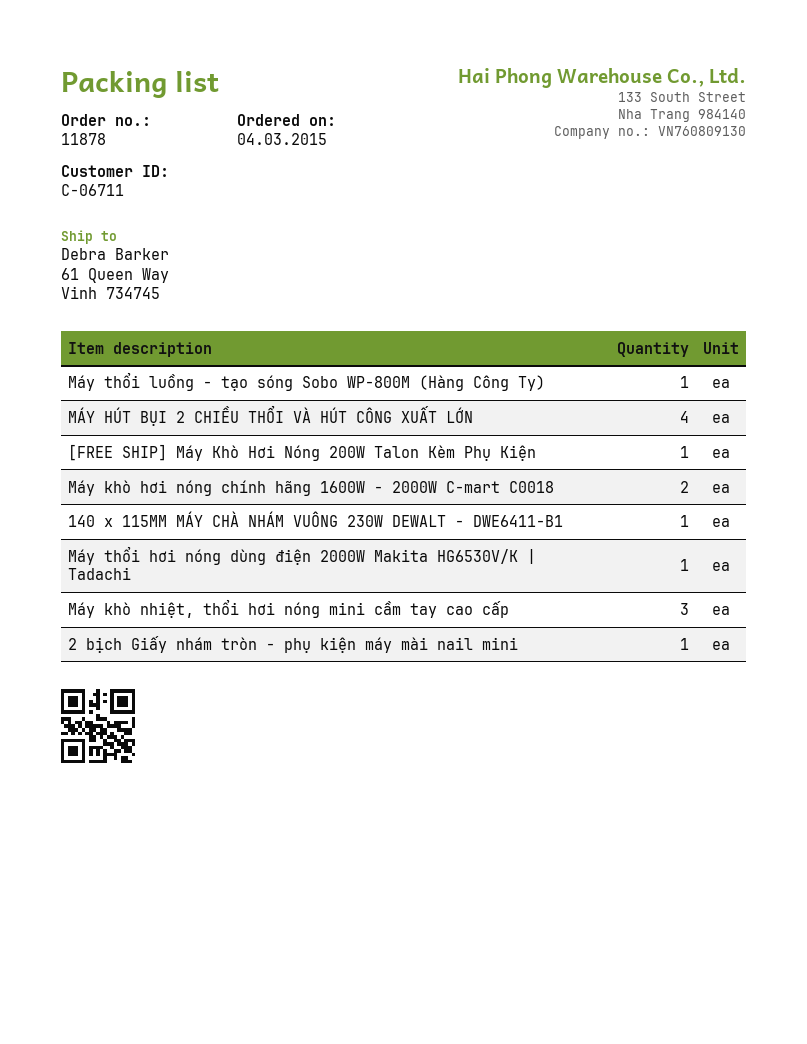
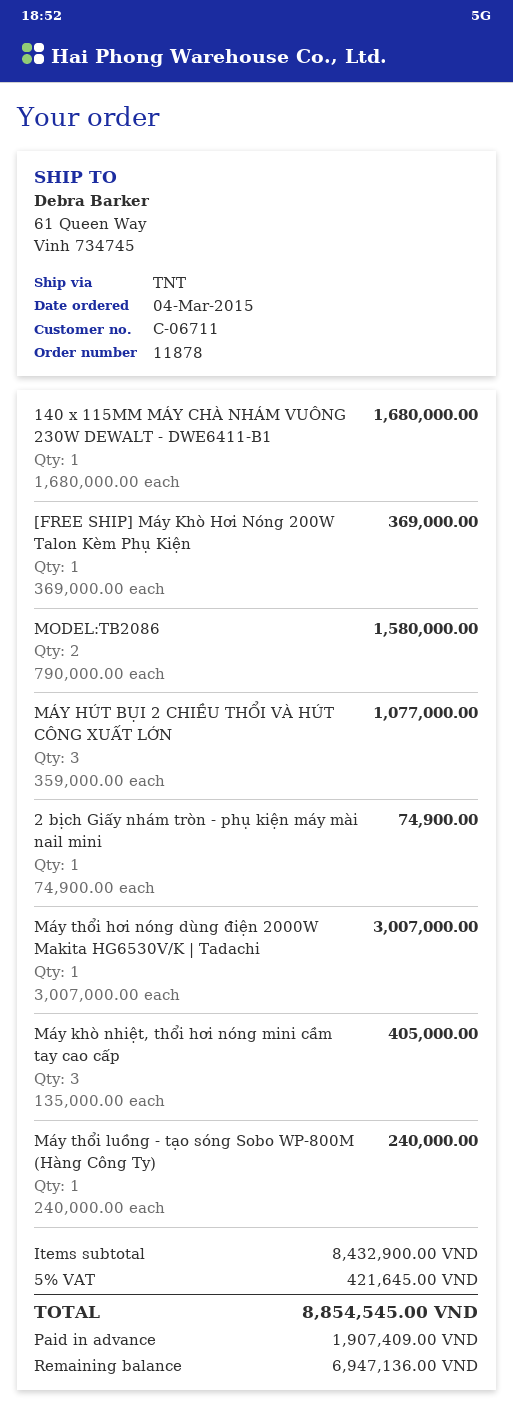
MÁY HÚT BỤI 2 CHIỀU THỔI VÀ HÚT CÔNG XUẤT LỚN: 4 -> 3
Máy khò hơi nóng chính hãng 1600W - 2000W C-mart C0018: 2 -> none
MODEL:TB2086: none -> 2

